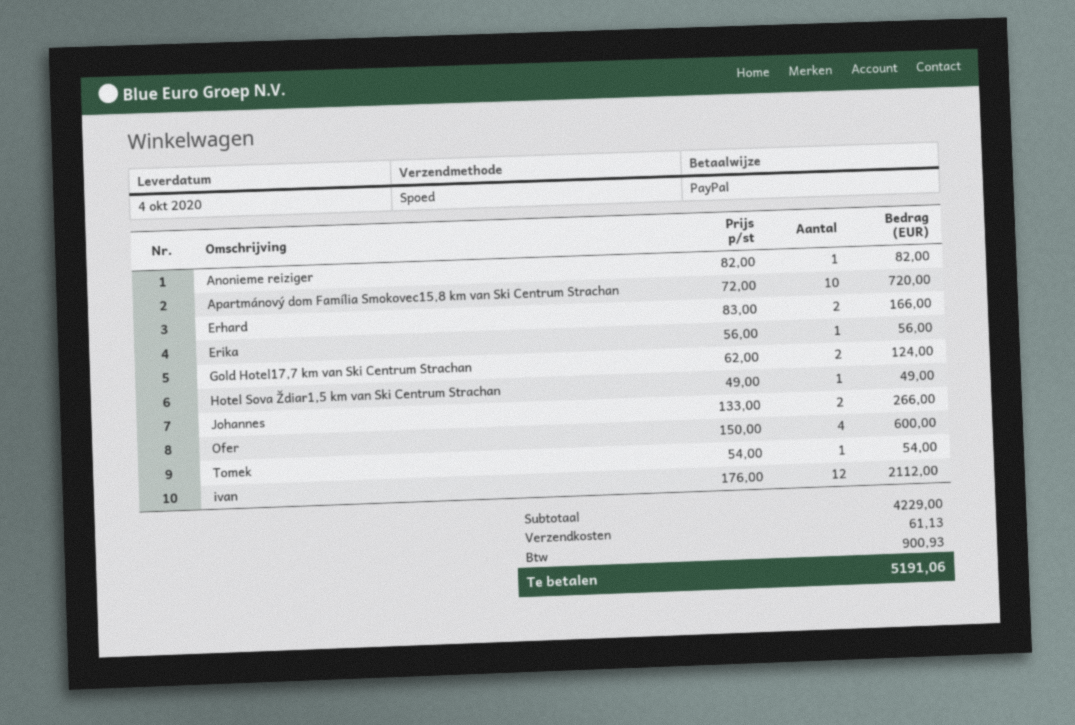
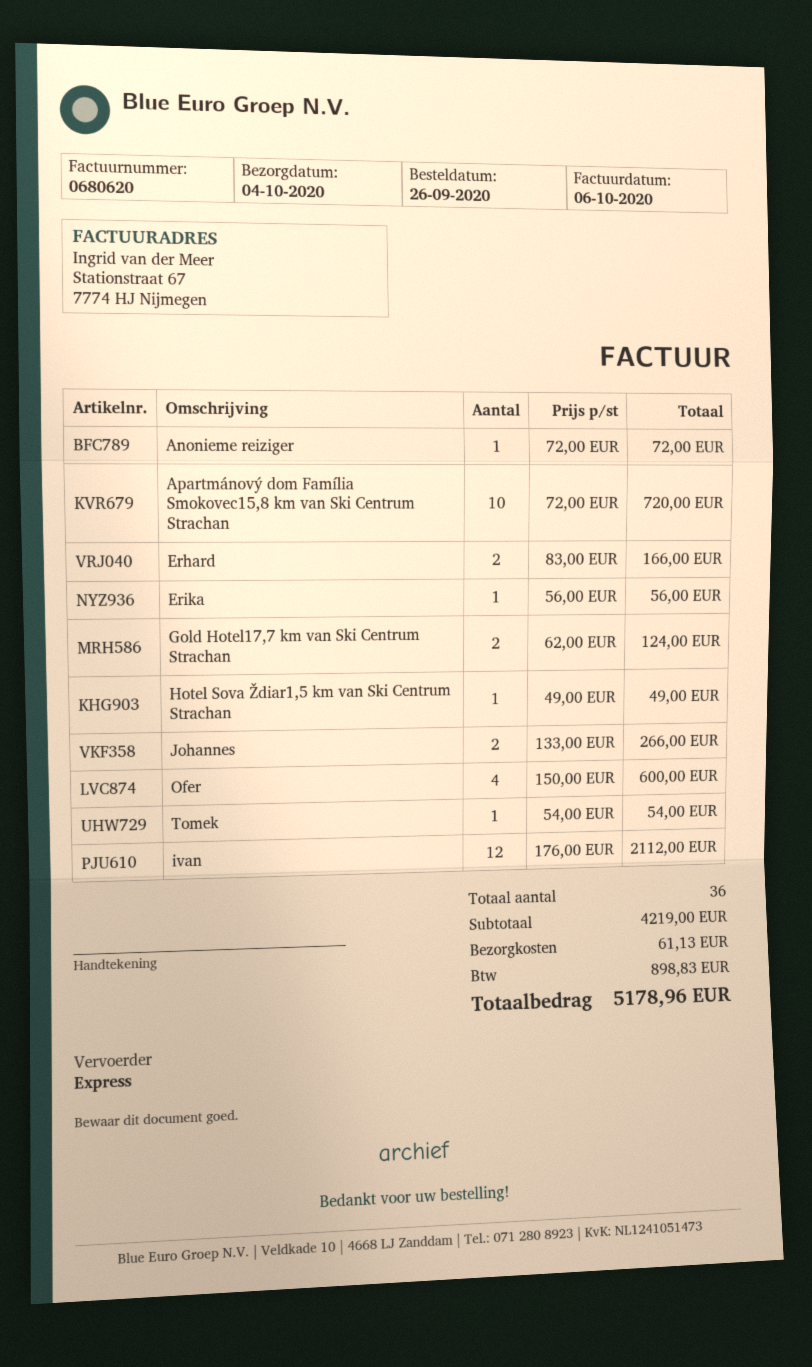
Anonieme reiziger: 1 x 82.00 = 82.00 -> 1 x 72.00 = 72.00
subtotal: 4229.00 -> 4219.00
tax: 900.93 -> 898.83
total: 5191.06 -> 5178.96

